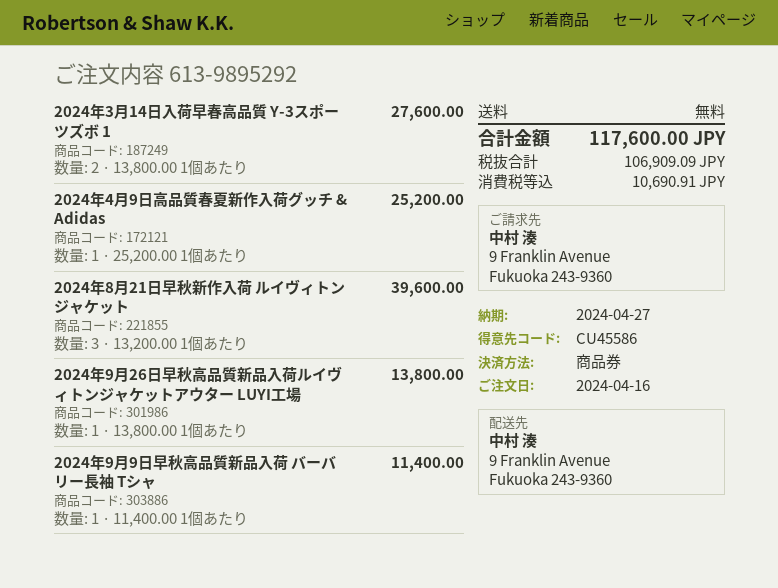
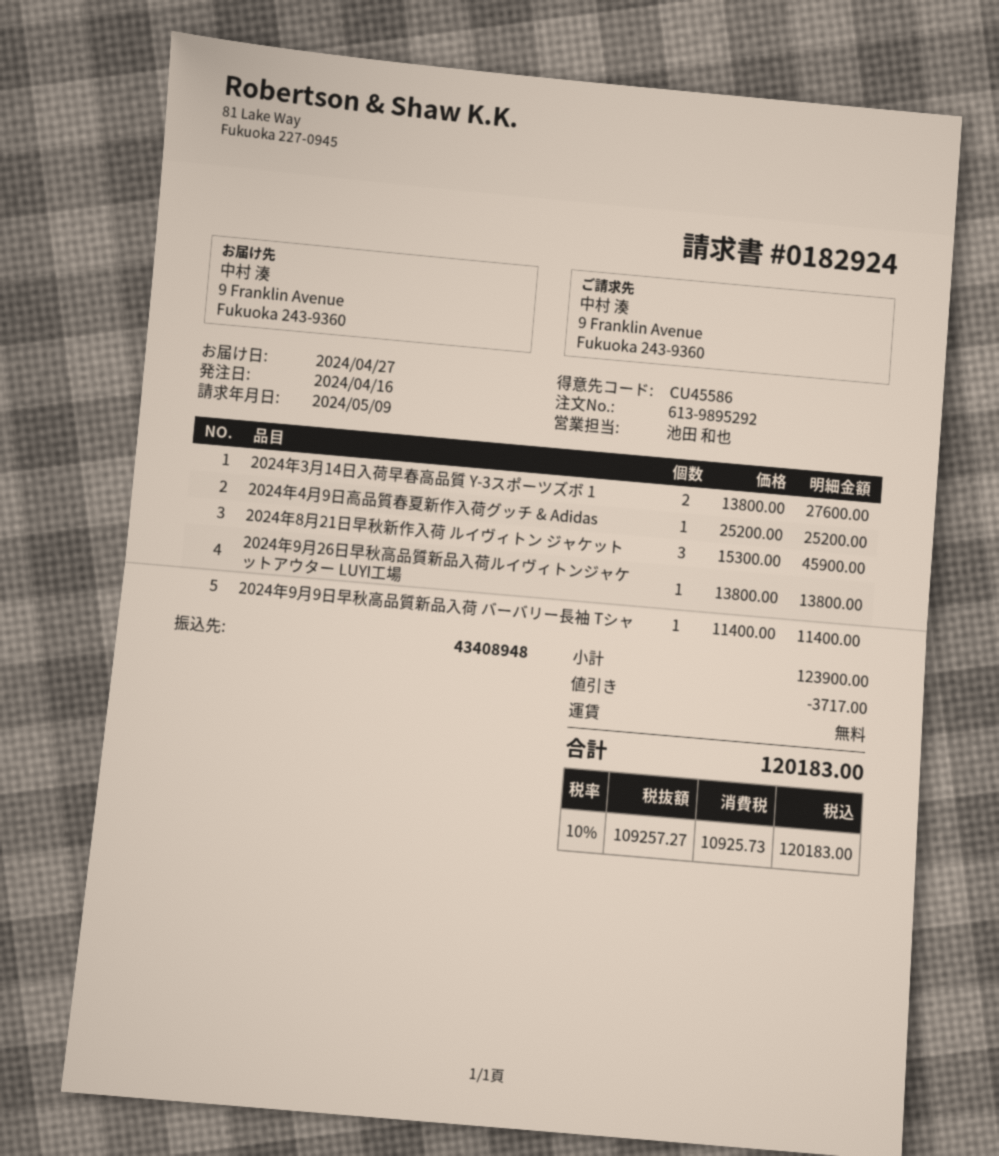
2024年8月21日早秋新作入荷 ルイヴィトン ジャケット: 3 x 13200.00 = 39600.00 -> 3 x 15300.00 = 45900.00
discount: none -> 3717.00
net: 106909.09 -> 109257.27
tax: 10690.91 -> 10925.73
total: 117600.00 -> 120183.00

